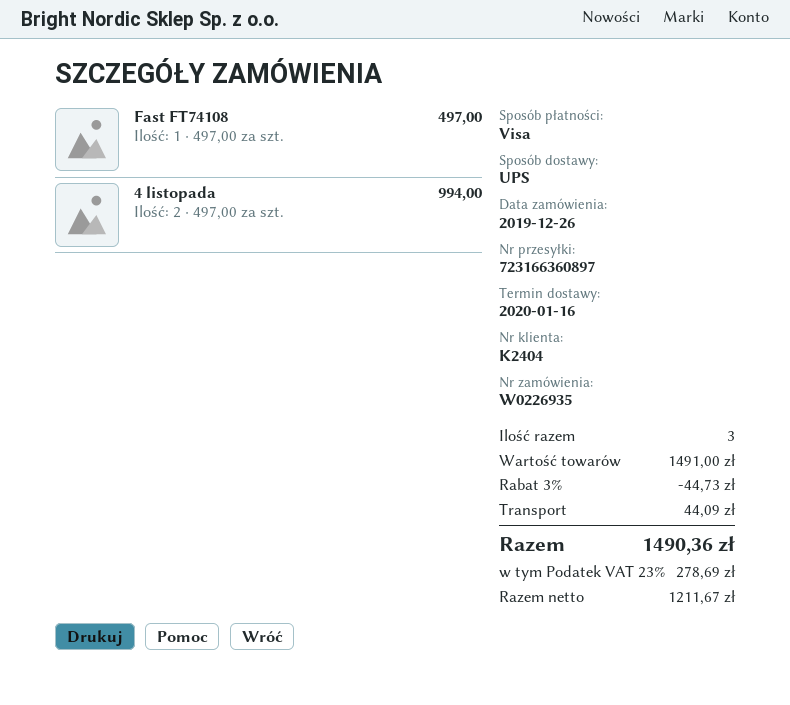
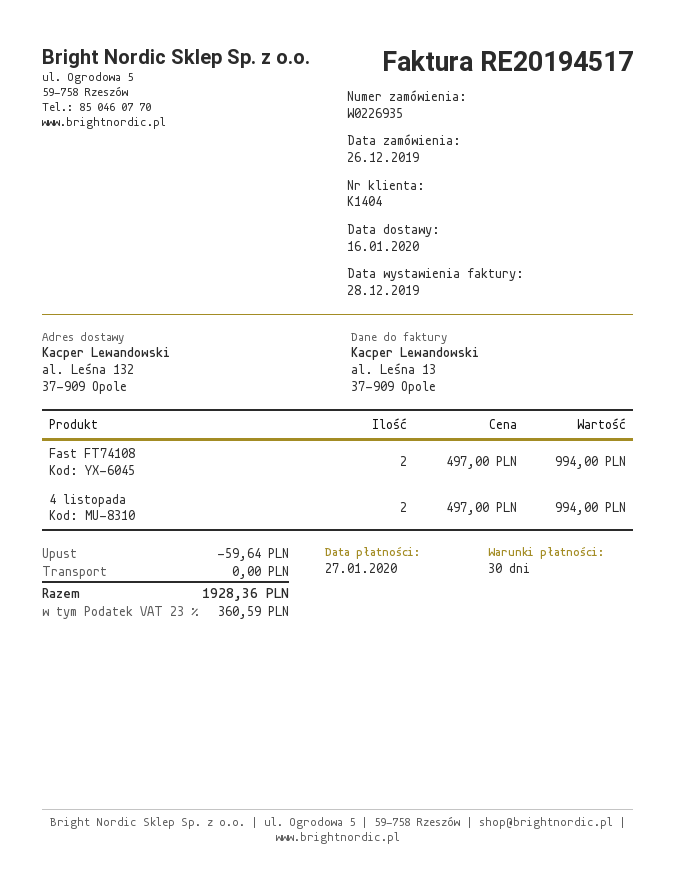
customer number: K2404 -> K1404
Fast FT74108: 1 x 497.00 = 497.00 -> 2 x 497.00 = 994.00
discount: 44.73 -> 59.64
shipping: 44.09 -> 0.00
tax: 23% = 278.69 -> 23% = 360.59
total: 1490.36 -> 1928.36

